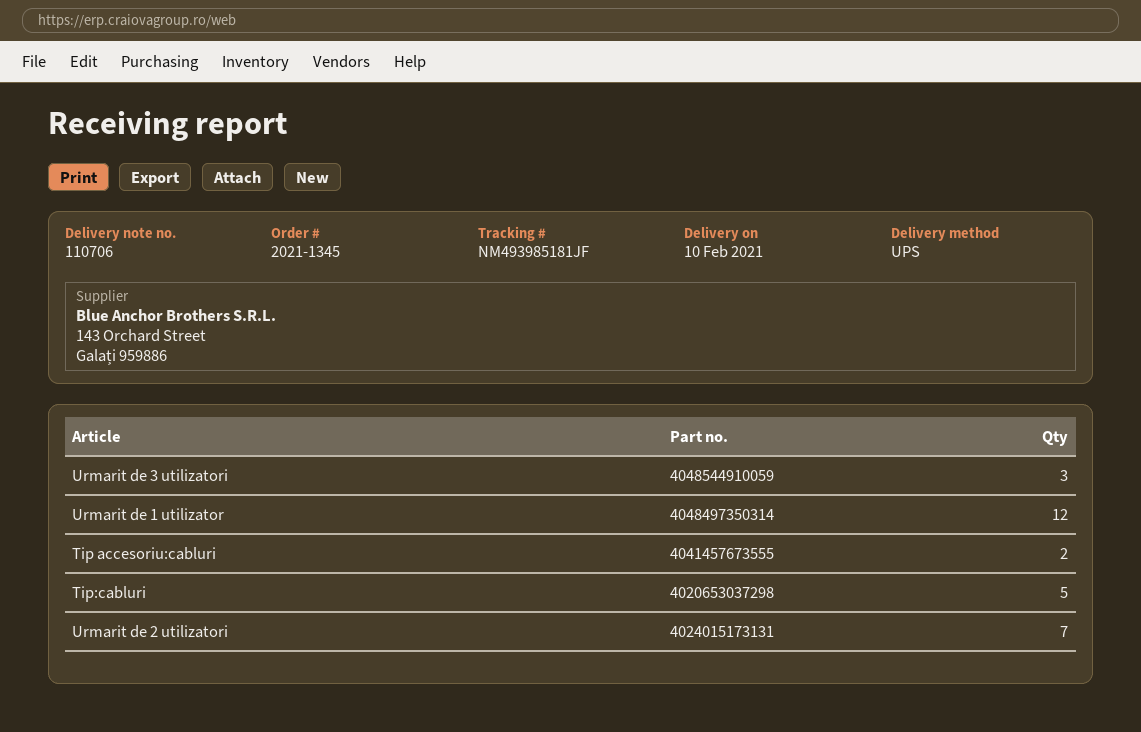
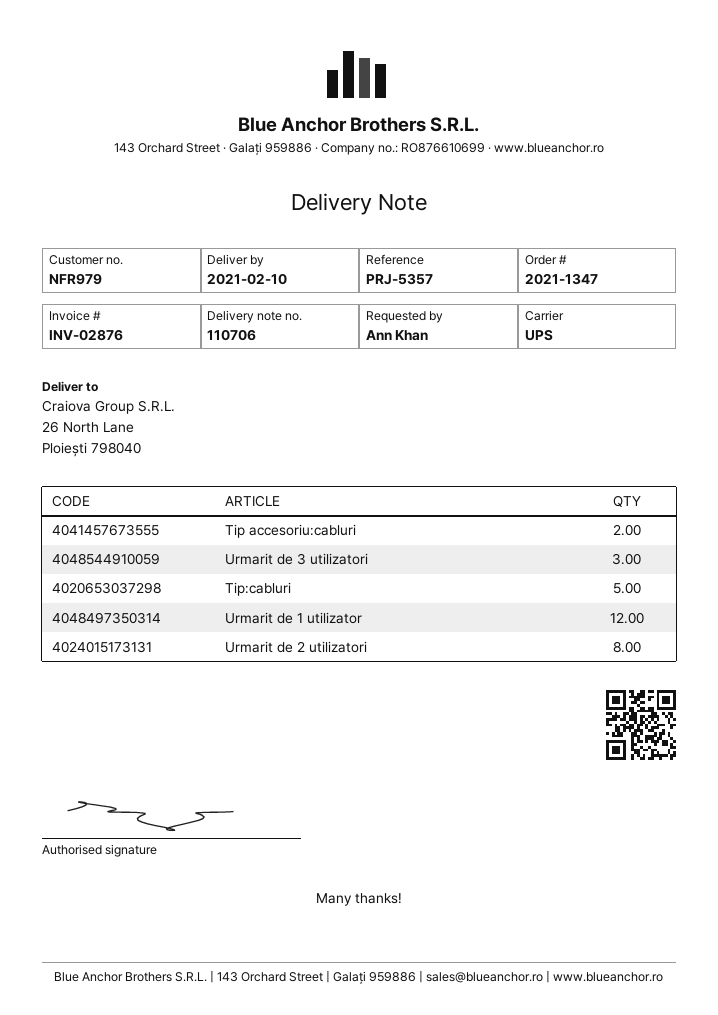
order number: 2021-1345 -> 2021-1347
Urmarit de 2 utilizatori: 7 -> 8

